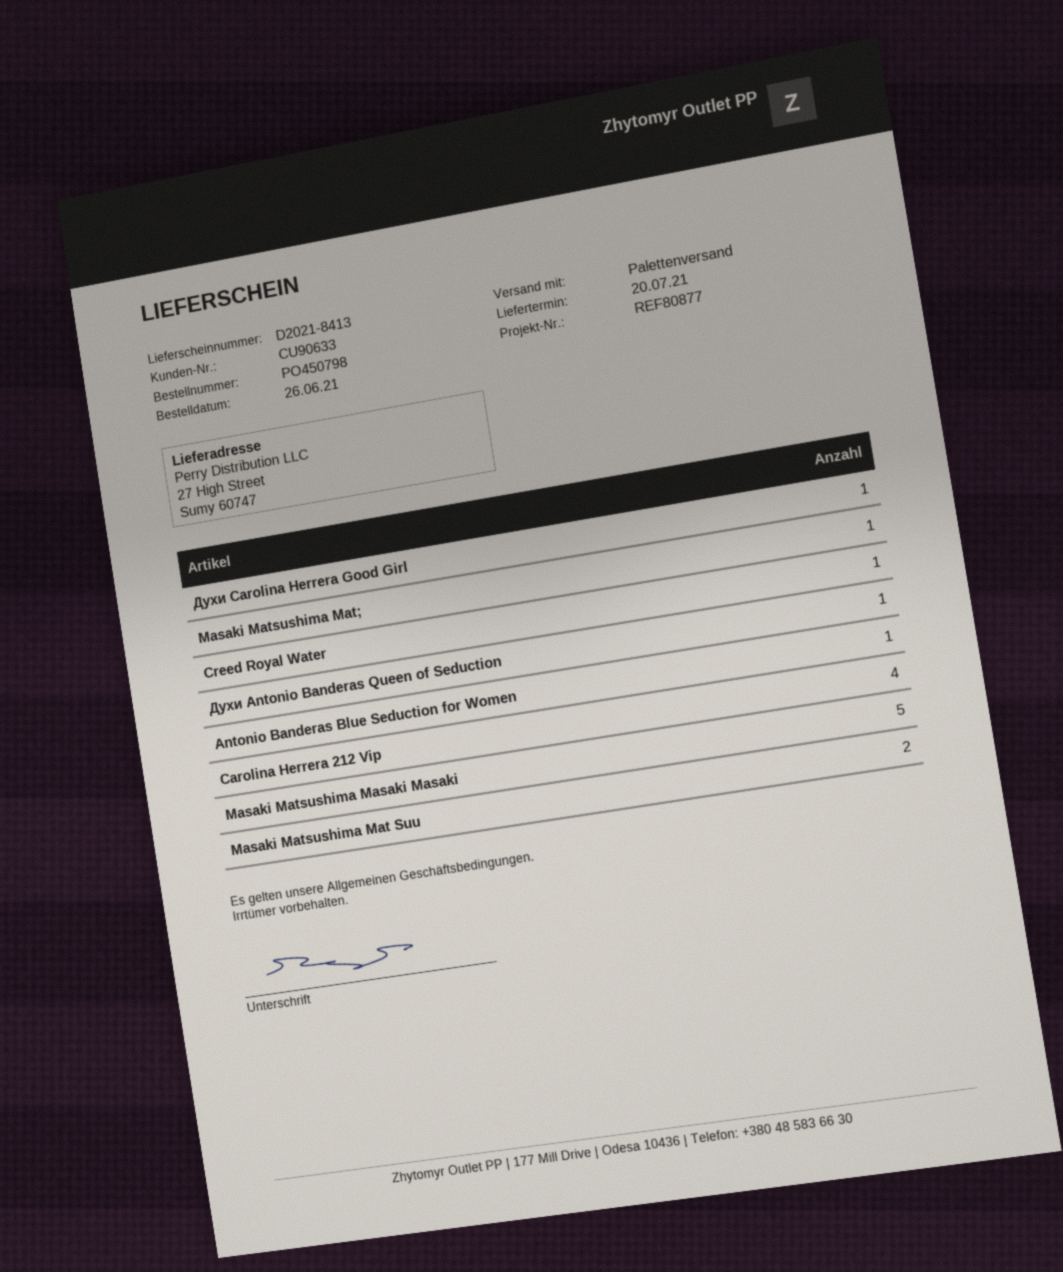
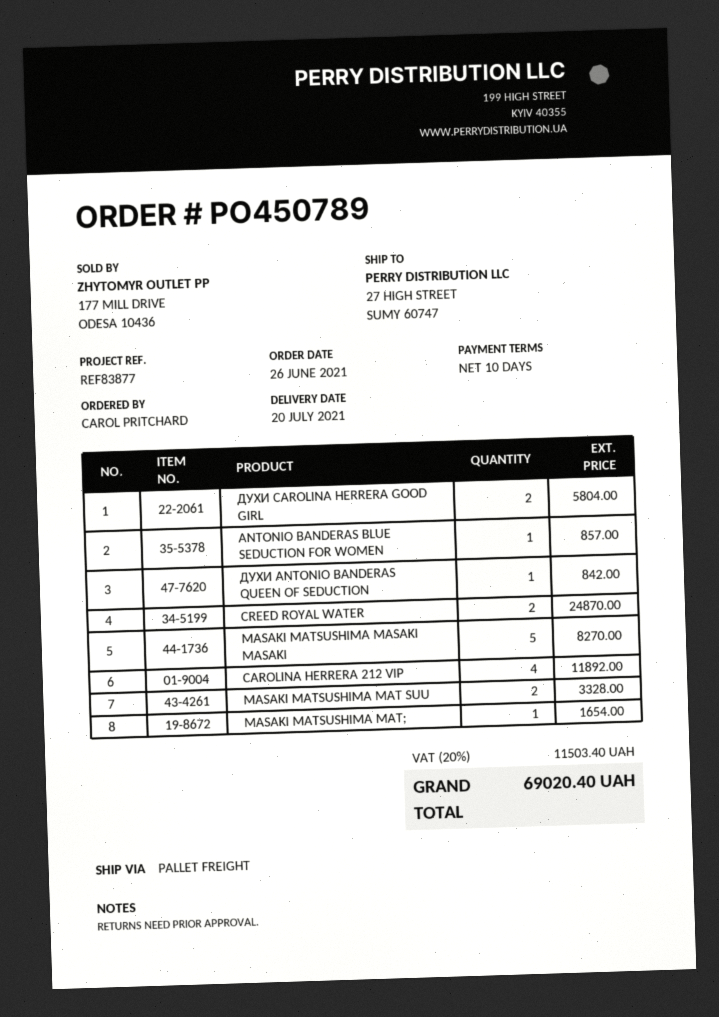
order number: PO450798 -> PO450789
reference: REF80877 -> REF83877
Духи Carolina Herrera Good Girl: 1 -> 2
Creed Royal Water: 1 -> 2

